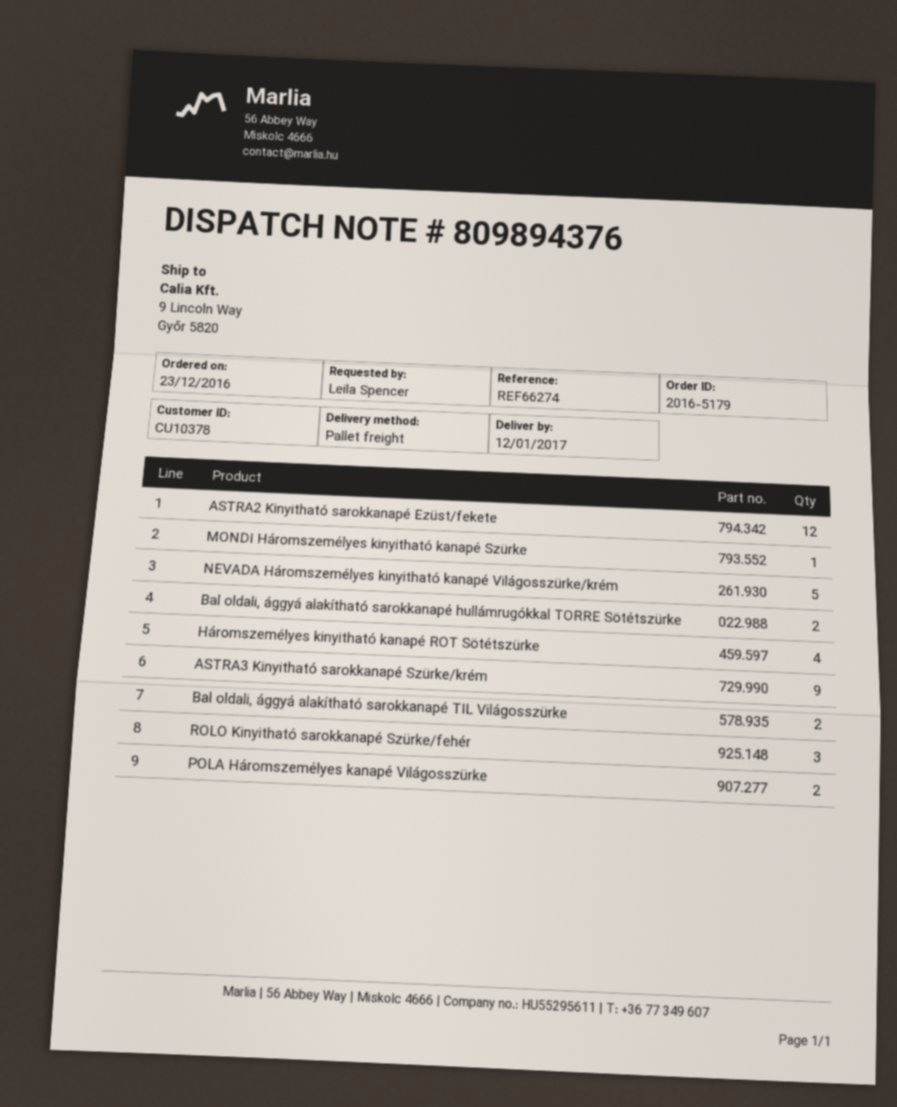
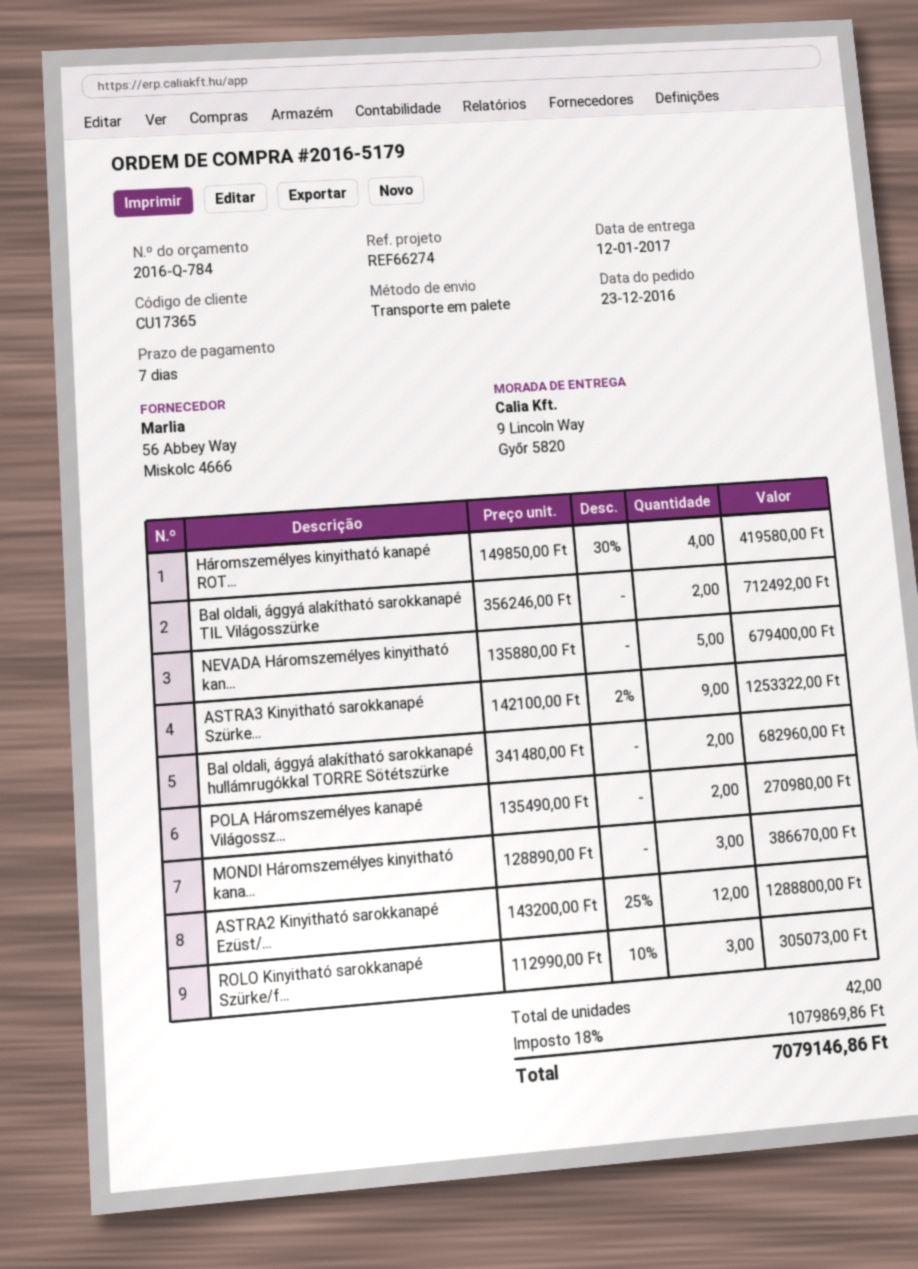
customer number: CU10378 -> CU17365
MONDI Háromszemélyes kinyitható kanapé Szürke: 1 -> 3

